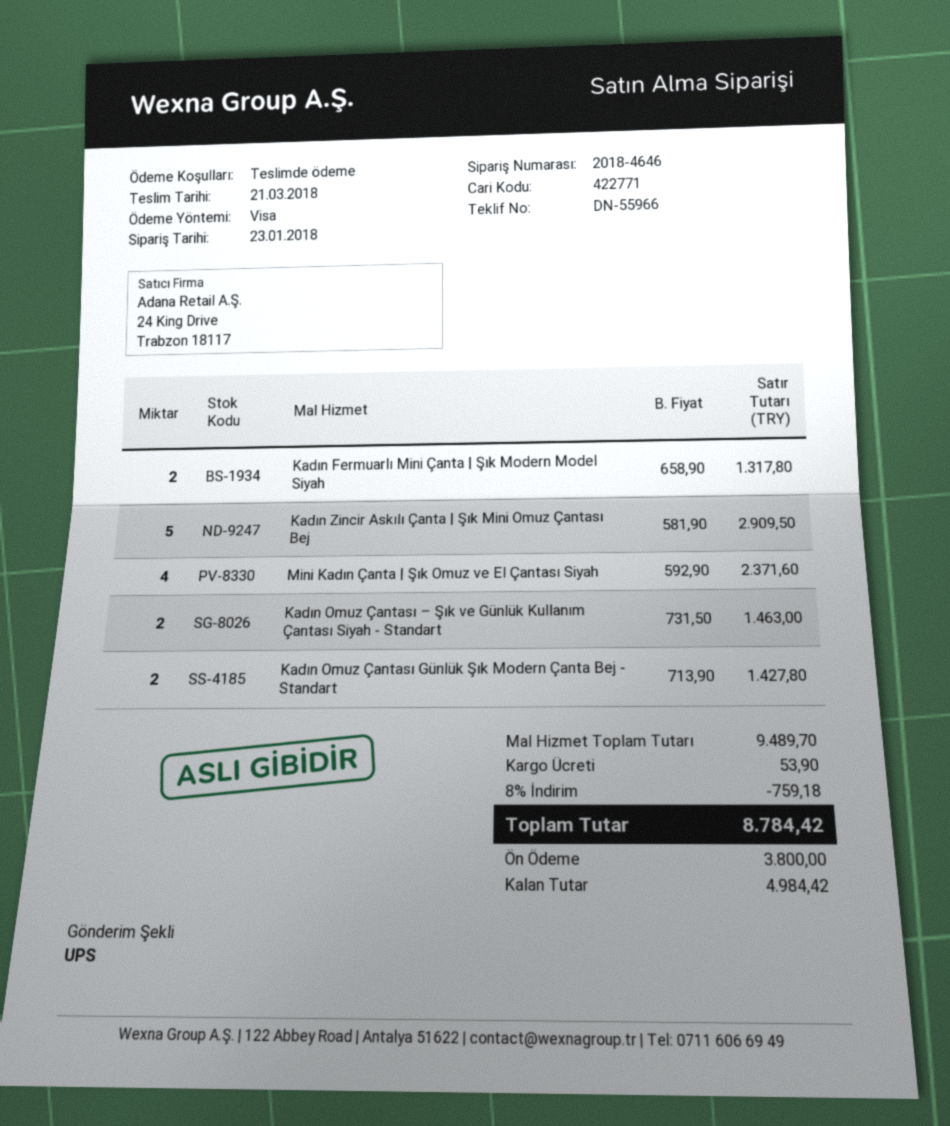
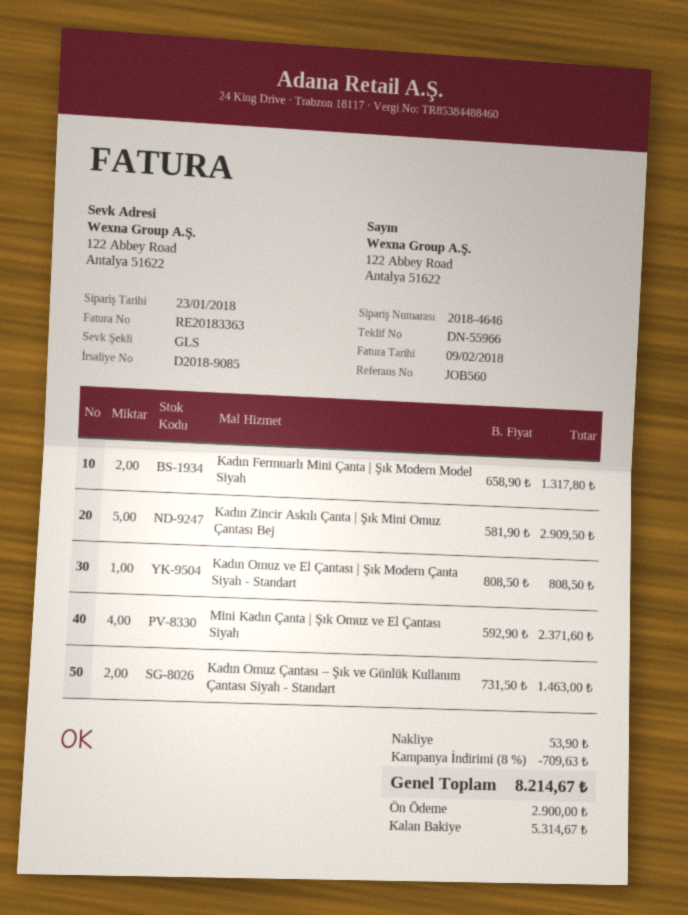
shipping method: UPS -> GLS
Kadın Omuz Çantası Günlük Şık Modern Çanta Bej - Standart: 2 x 713.90 = 1427.80 -> none
Kadın Omuz ve El Çantası | Şık Modern Çanta Siyah - Standart: none -> 1 x 808.50 = 808.50
discount: 8% = 759.18 -> 8% = 709.63
total: 8784.42 -> 8214.67
deposit: 3800.00 -> 2900.00
balance: 4984.42 -> 5314.67

